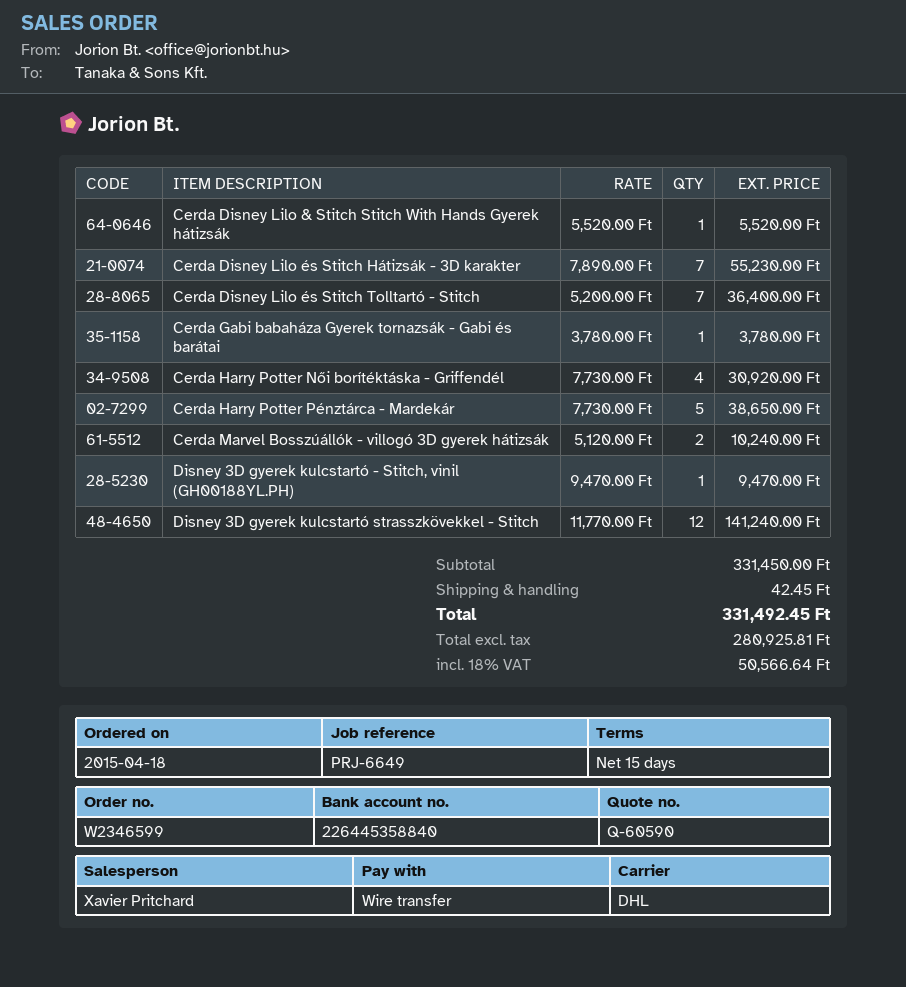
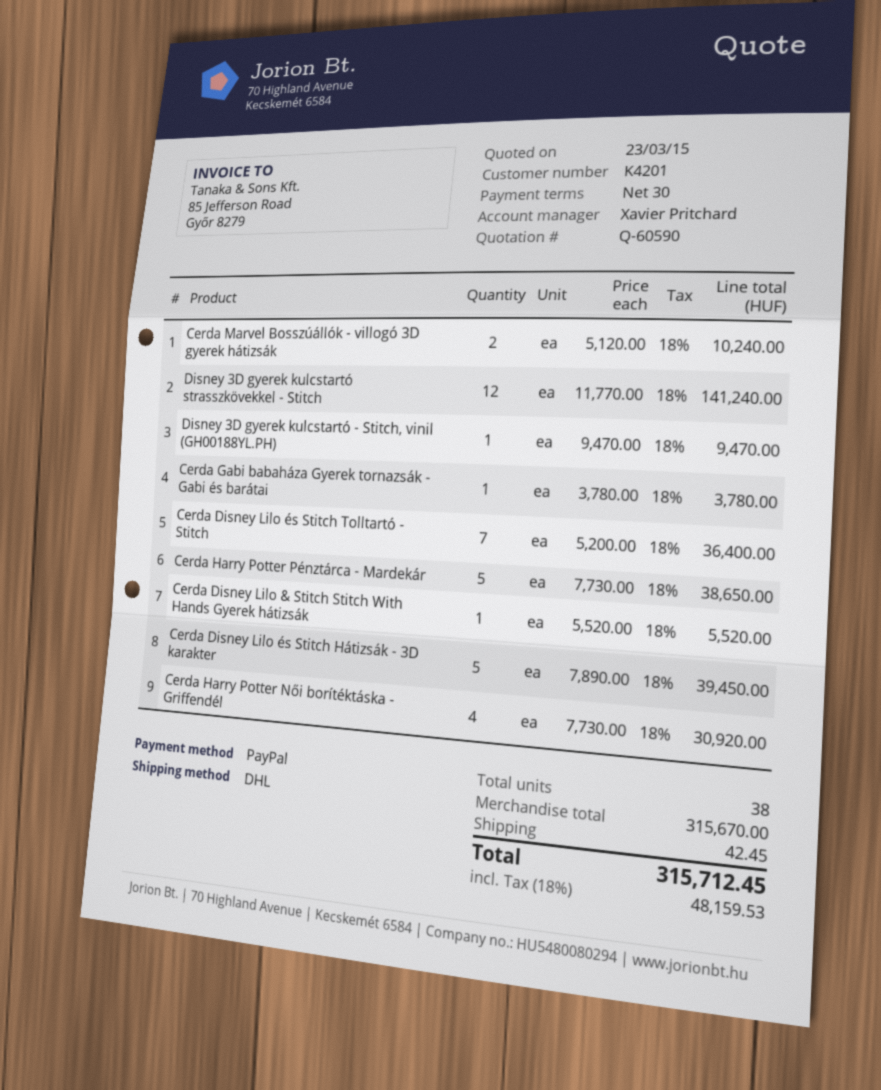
payment terms: 15 days -> 30 days
payment method: bank transfer -> PayPal
Cerda Disney Lilo és Stitch Hátizsák - 3D karakter: 7 x 7890.00 = 55230.00 -> 5 x 7890.00 = 39450.00
subtotal: 331450.00 -> 315670.00
tax: 18% = 50566.64 -> 18% = 48159.53
total: 331492.45 -> 315712.45

